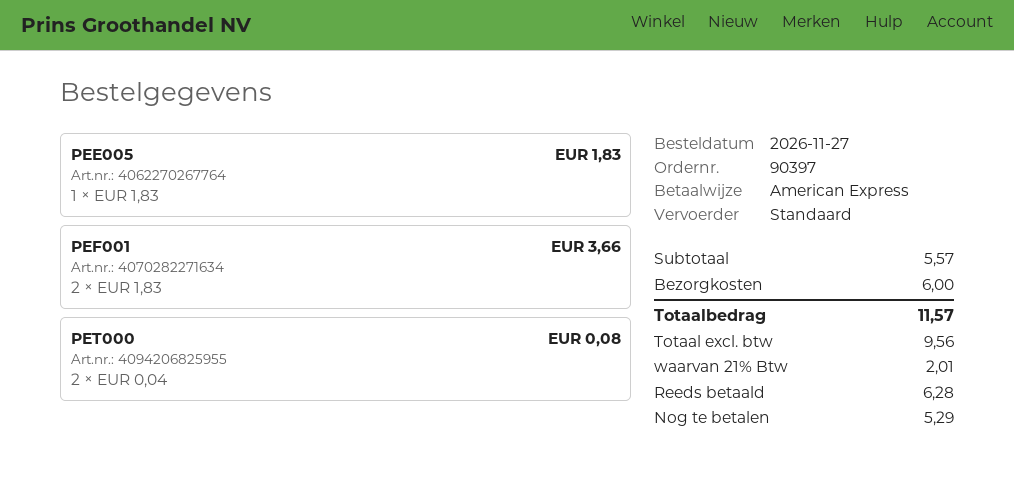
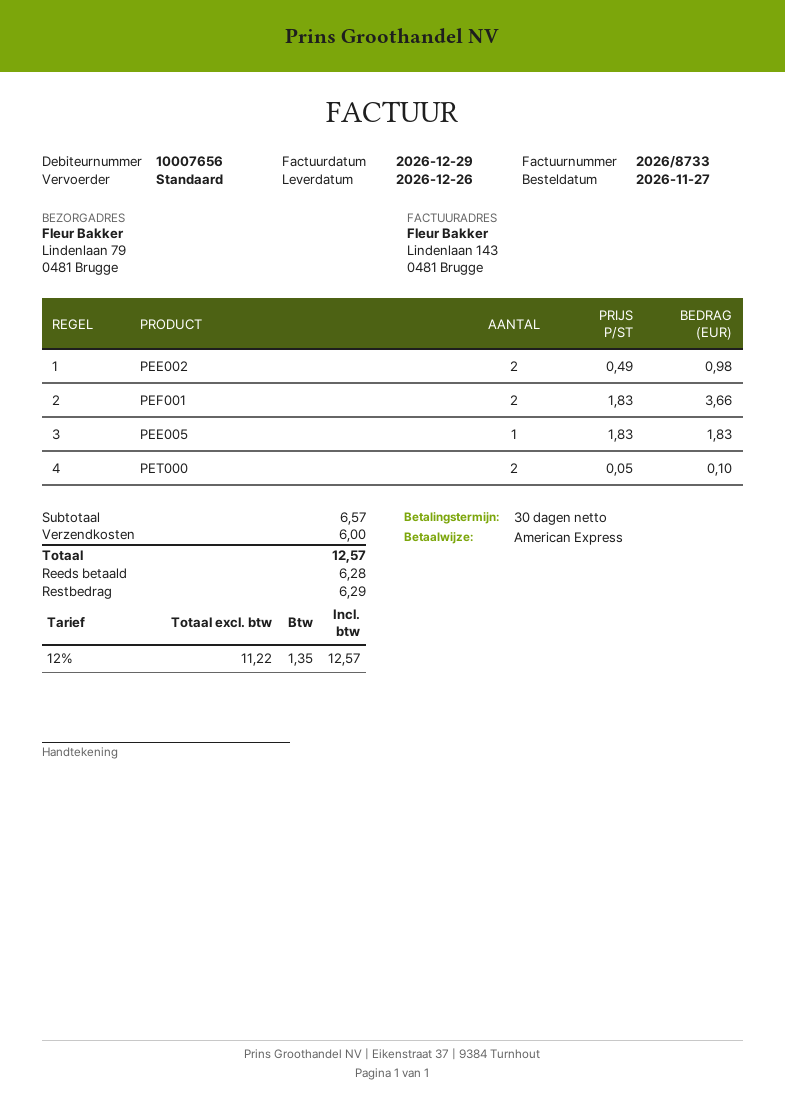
PET000: 2 x 0.04 = 0.08 -> 2 x 0.05 = 0.10
PEE002: none -> 2 x 0.49 = 0.98
subtotal: 5.57 -> 6.57
net: 9.56 -> 11.22
tax: 21% = 2.01 -> 12% = 1.35
total: 11.57 -> 12.57
balance: 5.29 -> 6.29

